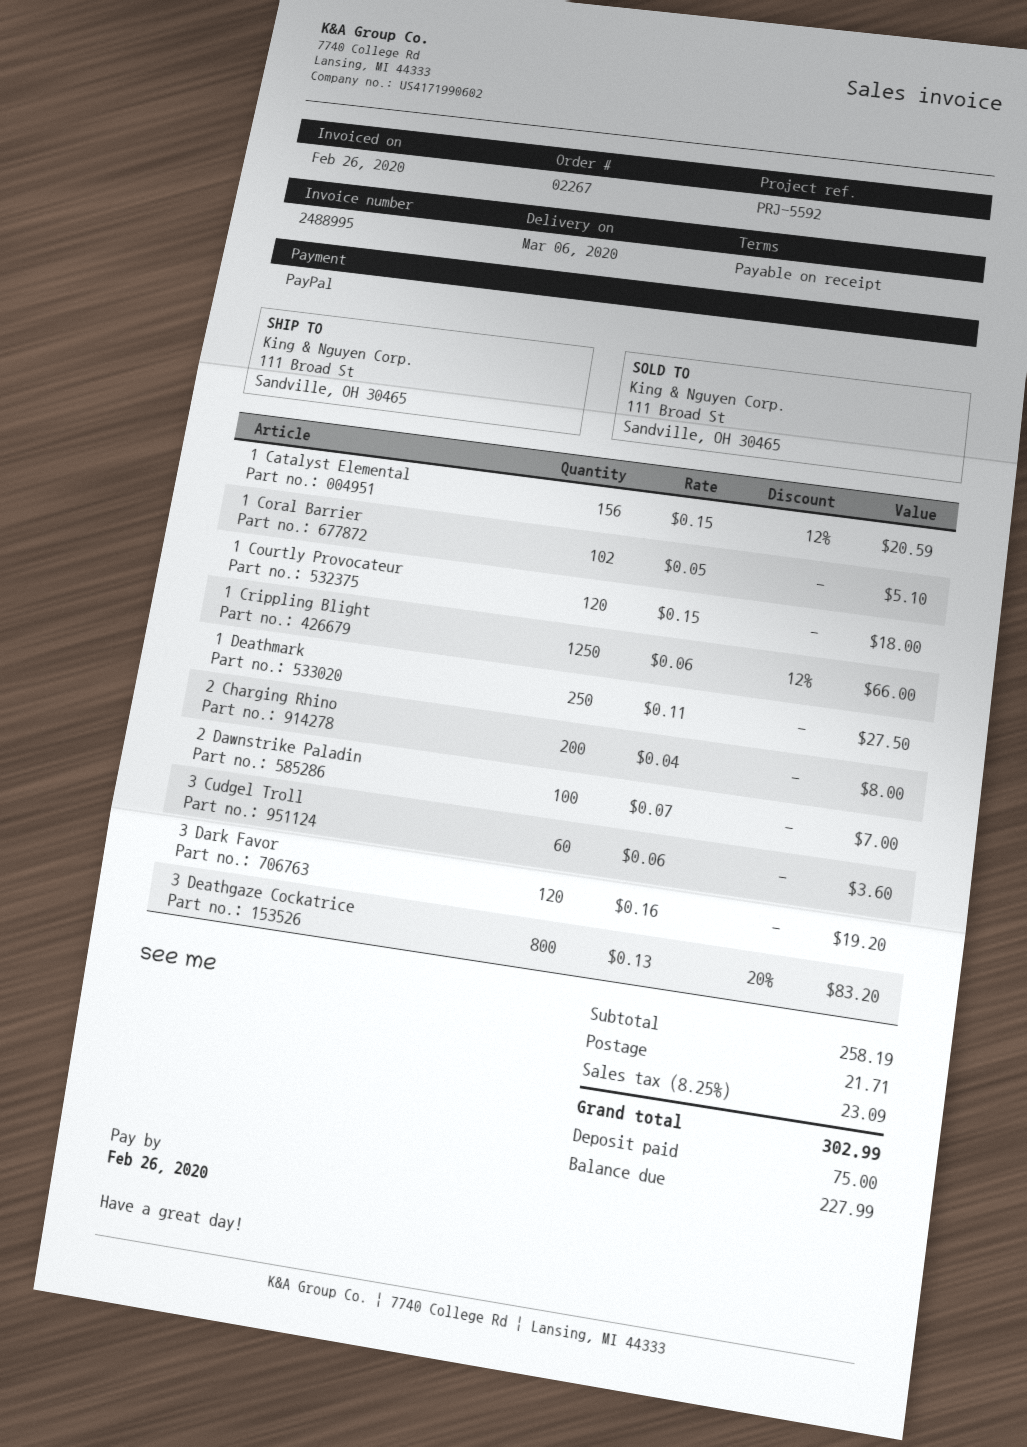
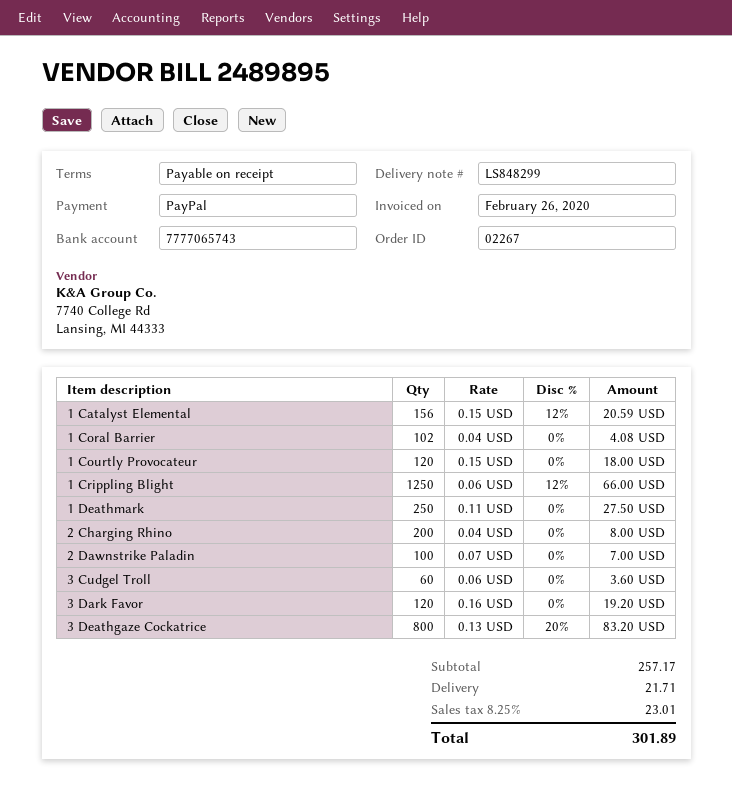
invoice number: 2488995 -> 2489895
1 Coral Barrier: 102 x 0.05 = 5.10 -> 102 x 0.04 = 4.08
subtotal: 258.19 -> 257.17
tax: 8.25% = 23.09 -> 8.25% = 23.01
total: 302.99 -> 301.89

